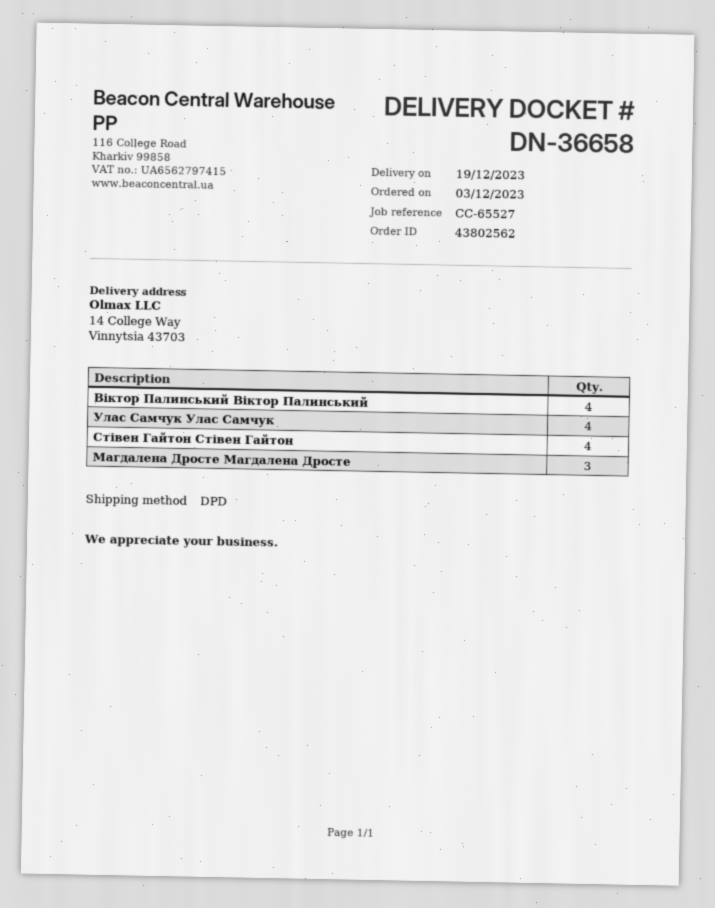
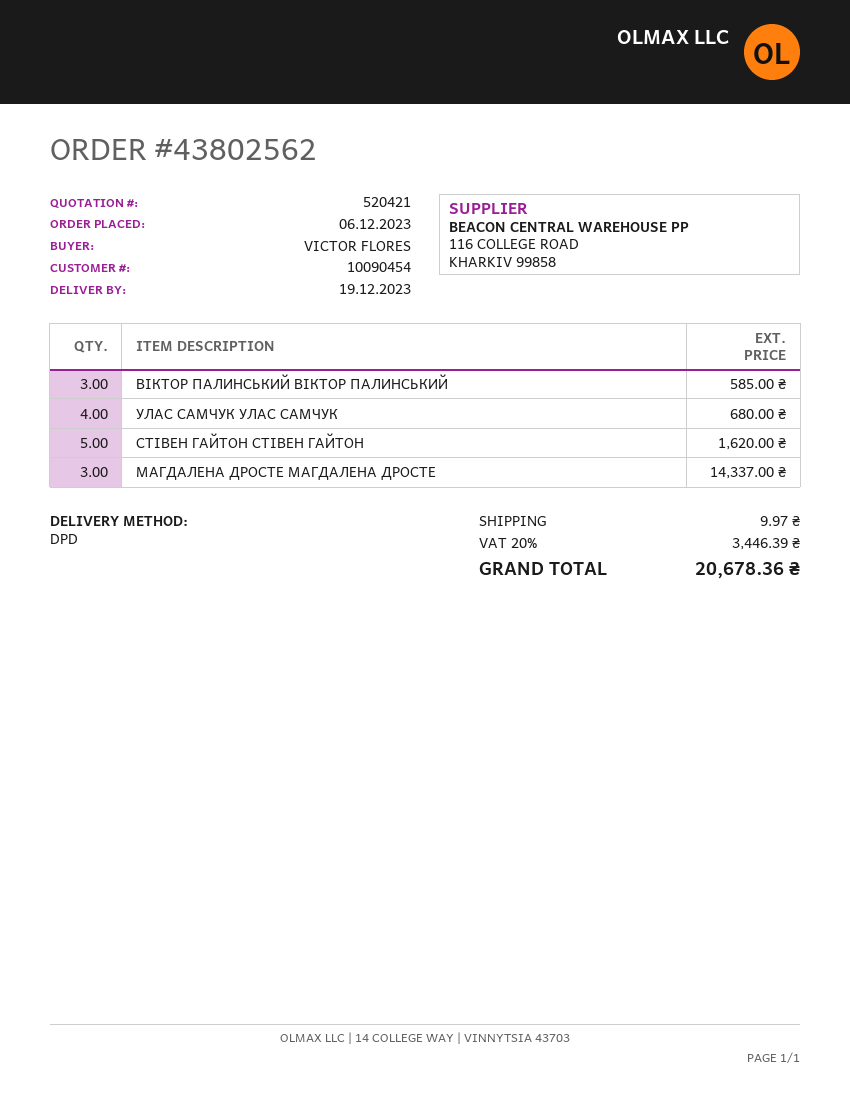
order date: 2023-12-03 -> 2023-12-06
Віктор Палинський Віктор Палинський: 4 -> 3
Стівен Гайтон Стівен Гайтон: 4 -> 5

